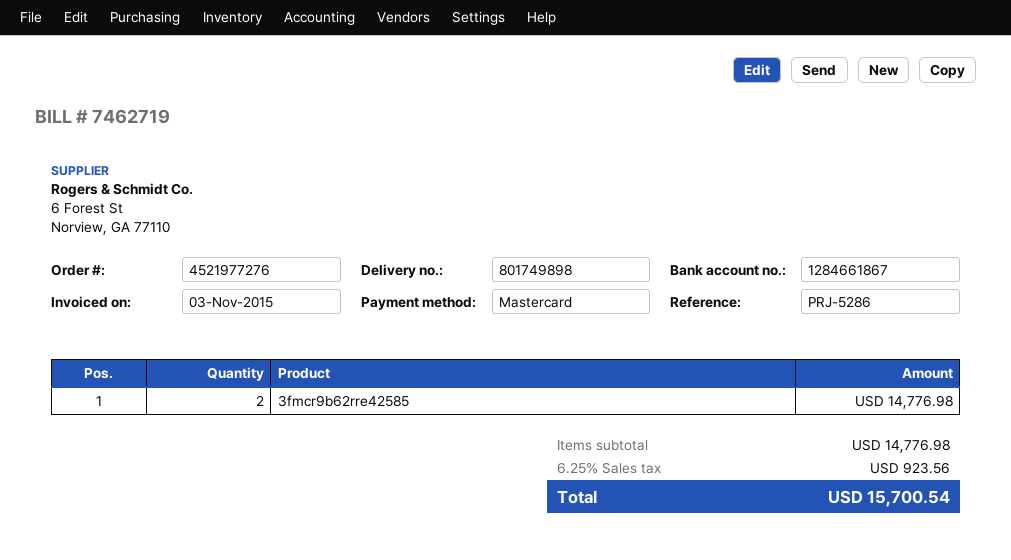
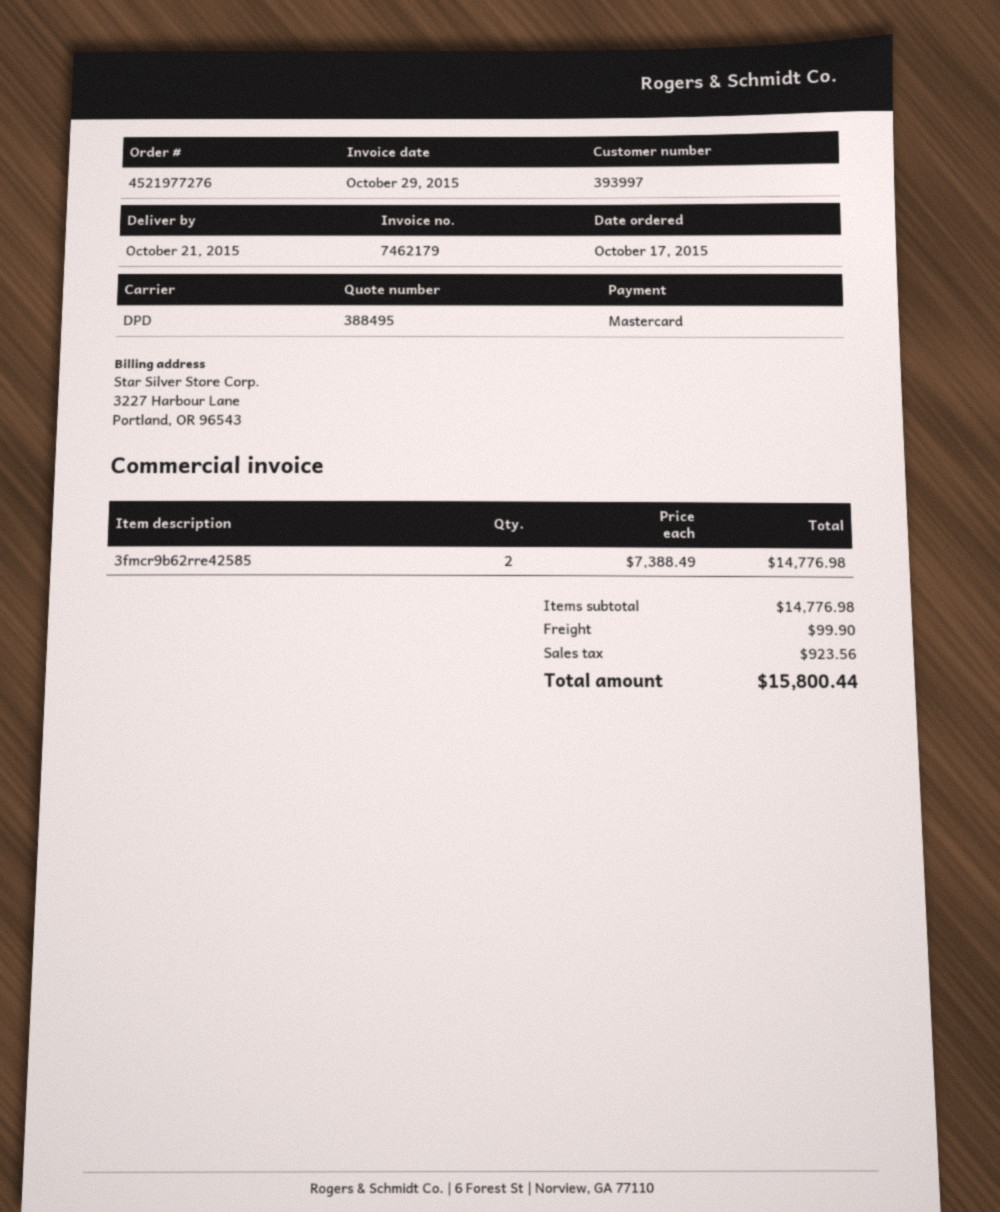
invoice number: 7462719 -> 7462179
invoice date: 2015-11-03 -> 2015-10-29
shipping: none -> 99.90
total: 15700.54 -> 15800.44

